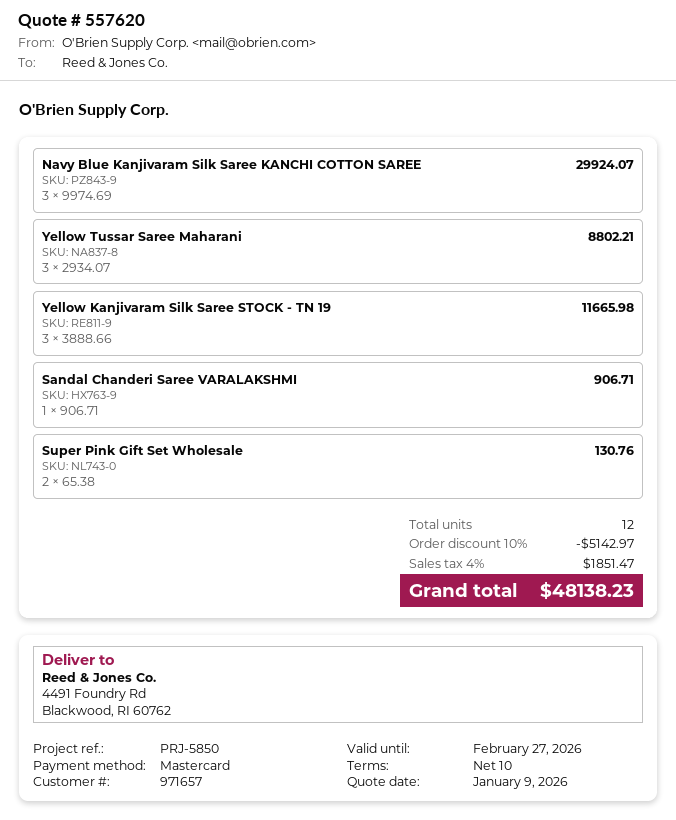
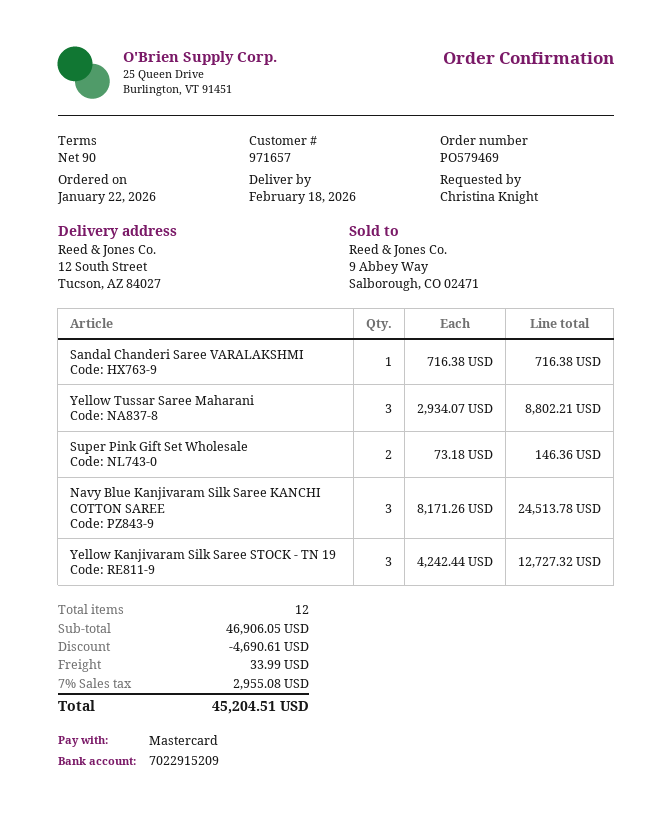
payment terms: 10 days -> 90 days
ship to: 4491 Foundry Rd, Blackwood, RI 60762 -> 12 South Street, Tucson, AZ 84027
Navy Blue Kanjivaram Silk Saree KANCHI COTTON SAREE: 3 x 9974.69 = 29924.07 -> 3 x 8171.26 = 24513.78
Yellow Kanjivaram Silk Saree STOCK - TN 19: 3 x 3888.66 = 11665.98 -> 3 x 4242.44 = 12727.32
Sandal Chanderi Saree VARALAKSHMI: 1 x 906.71 = 906.71 -> 1 x 716.38 = 716.38
Super Pink Gift Set Wholesale: 2 x 65.38 = 130.76 -> 2 x 73.18 = 146.36
discount: 5142.97 -> 4690.61
shipping: none -> 33.99
tax: 4% = 1851.47 -> 7% = 2955.08
total: 48138.23 -> 45204.51

